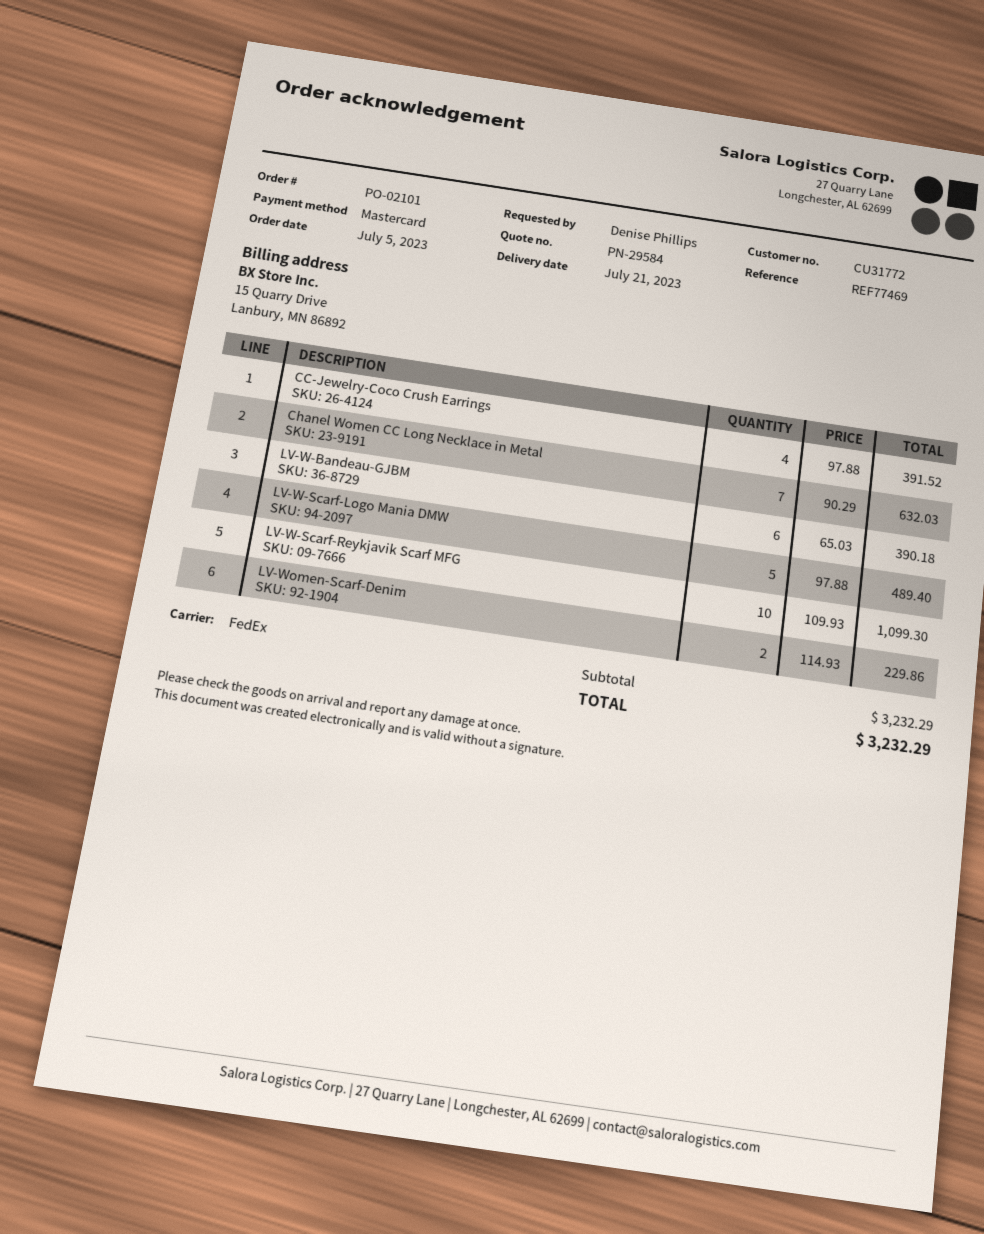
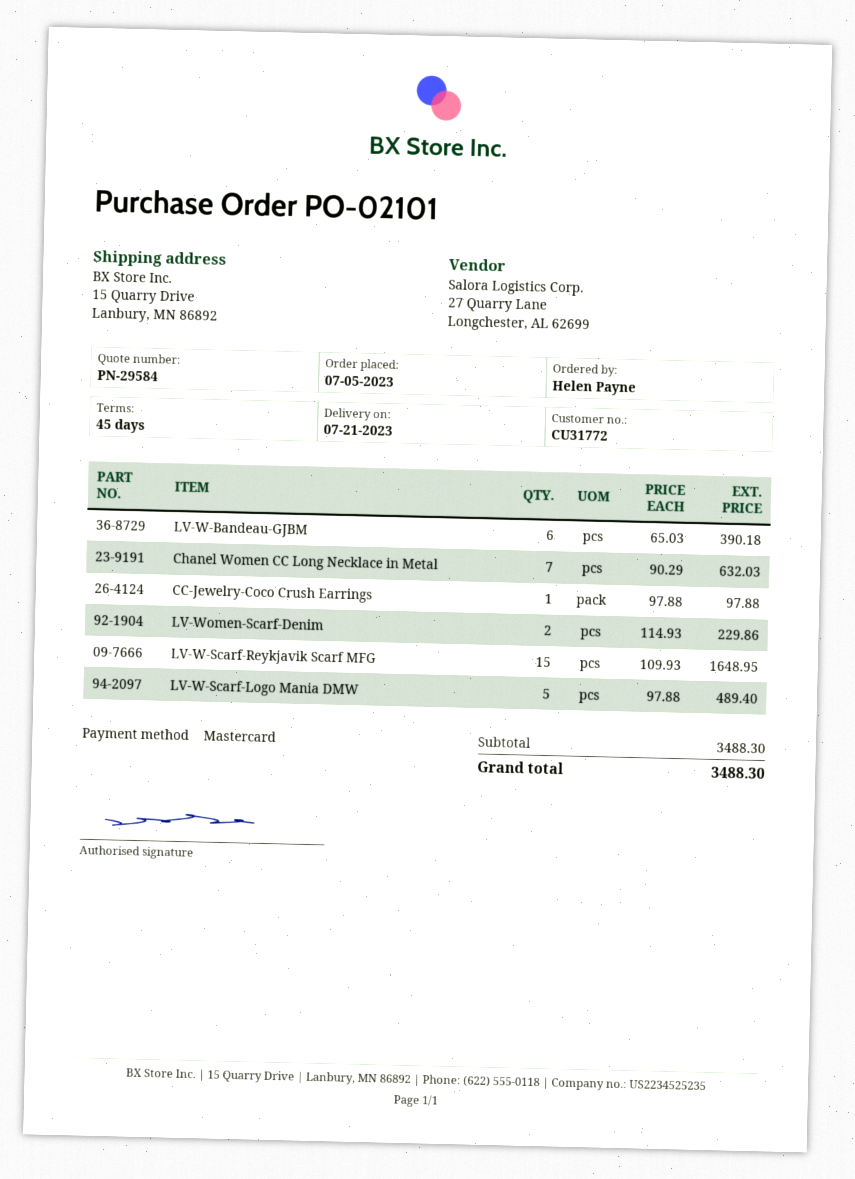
ordered by: Denise Phillips -> Helen Payne
CC-Jewelry-Coco Crush Earrings: 4 x 97.88 = 391.52 -> 1 x 97.88 = 97.88
LV-W-Scarf-Reykjavik Scarf MFG: 10 x 109.93 = 1099.30 -> 15 x 109.93 = 1648.95
subtotal: 3232.29 -> 3488.30
total: 3232.29 -> 3488.30

